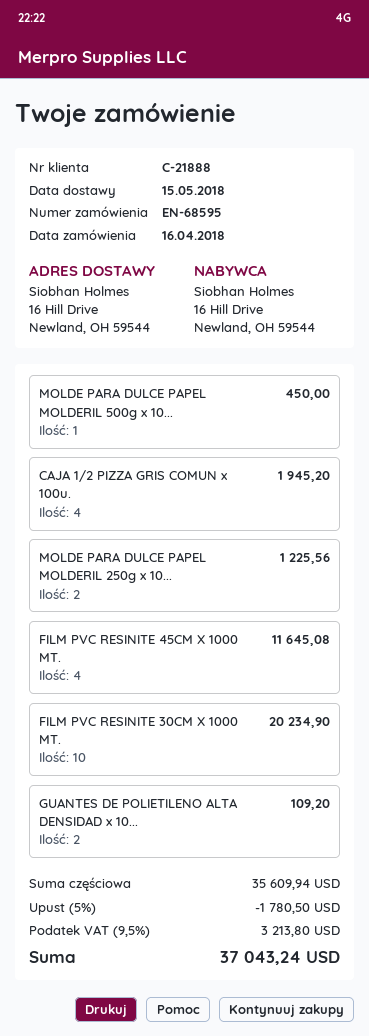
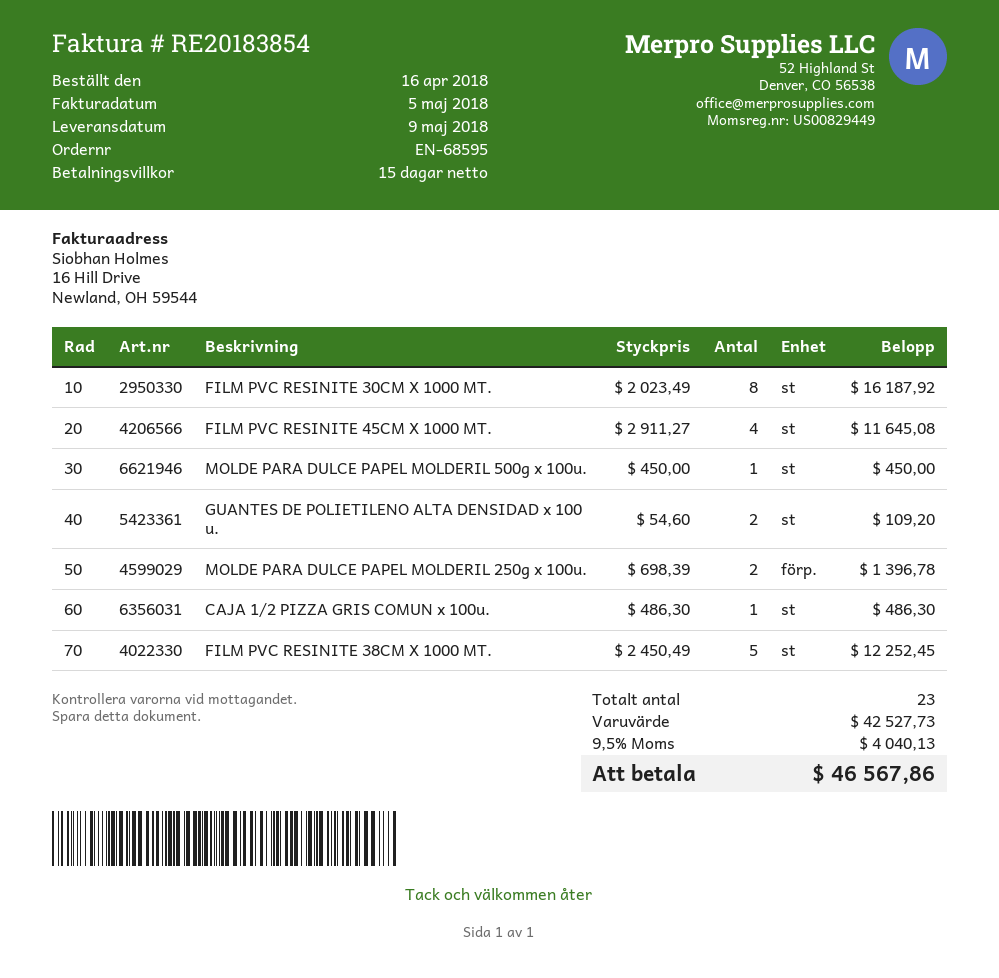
delivery date: 2018-05-15 -> 2018-05-09
CAJA 1/2 PIZZA GRIS COMUN x 100u.: 4 for 1945.20 -> 1 for 486.30
MOLDE PARA DULCE PAPEL MOLDERIL 250g x 10...: 2 for 1225.56 -> 2 for 1396.78
FILM PVC RESINITE 30CM X 1000 MT.: 10 for 20234.90 -> 8 for 16187.92
FILM PVC RESINITE 38CM X 1000 MT.: none -> 5 for 12252.45
subtotal: 35609.94 -> 42527.73
discount: 5% = 1780.50 -> none
tax: 9.5% = 3213.80 -> 9.5% = 4040.13
total: 37043.24 -> 46567.86

